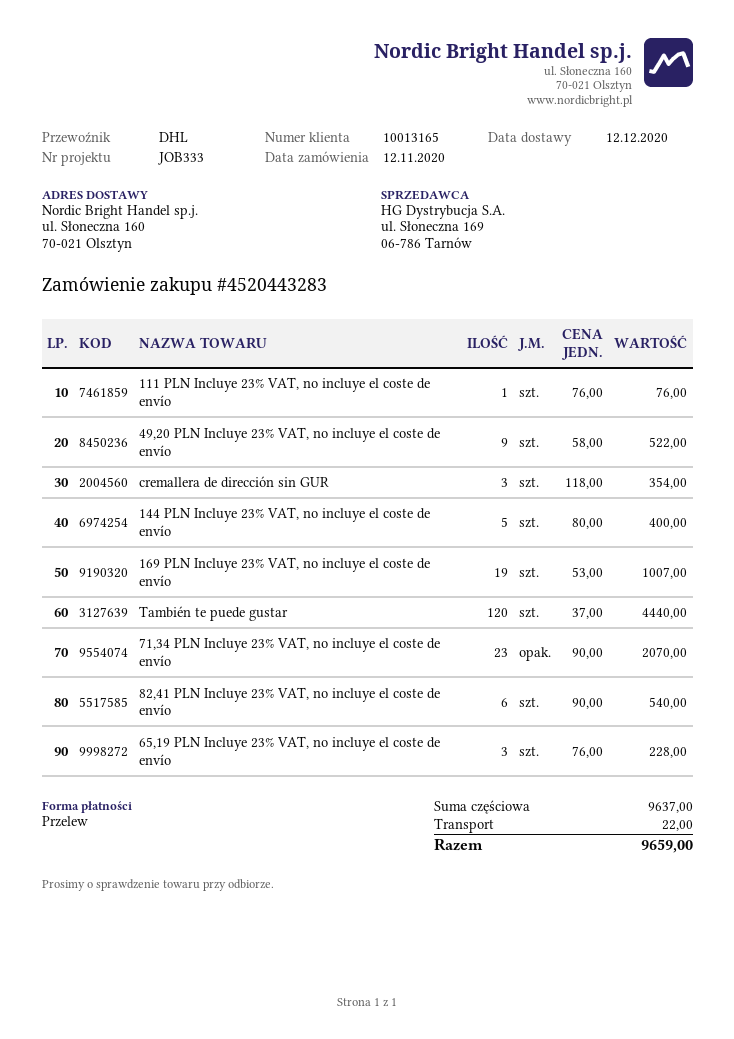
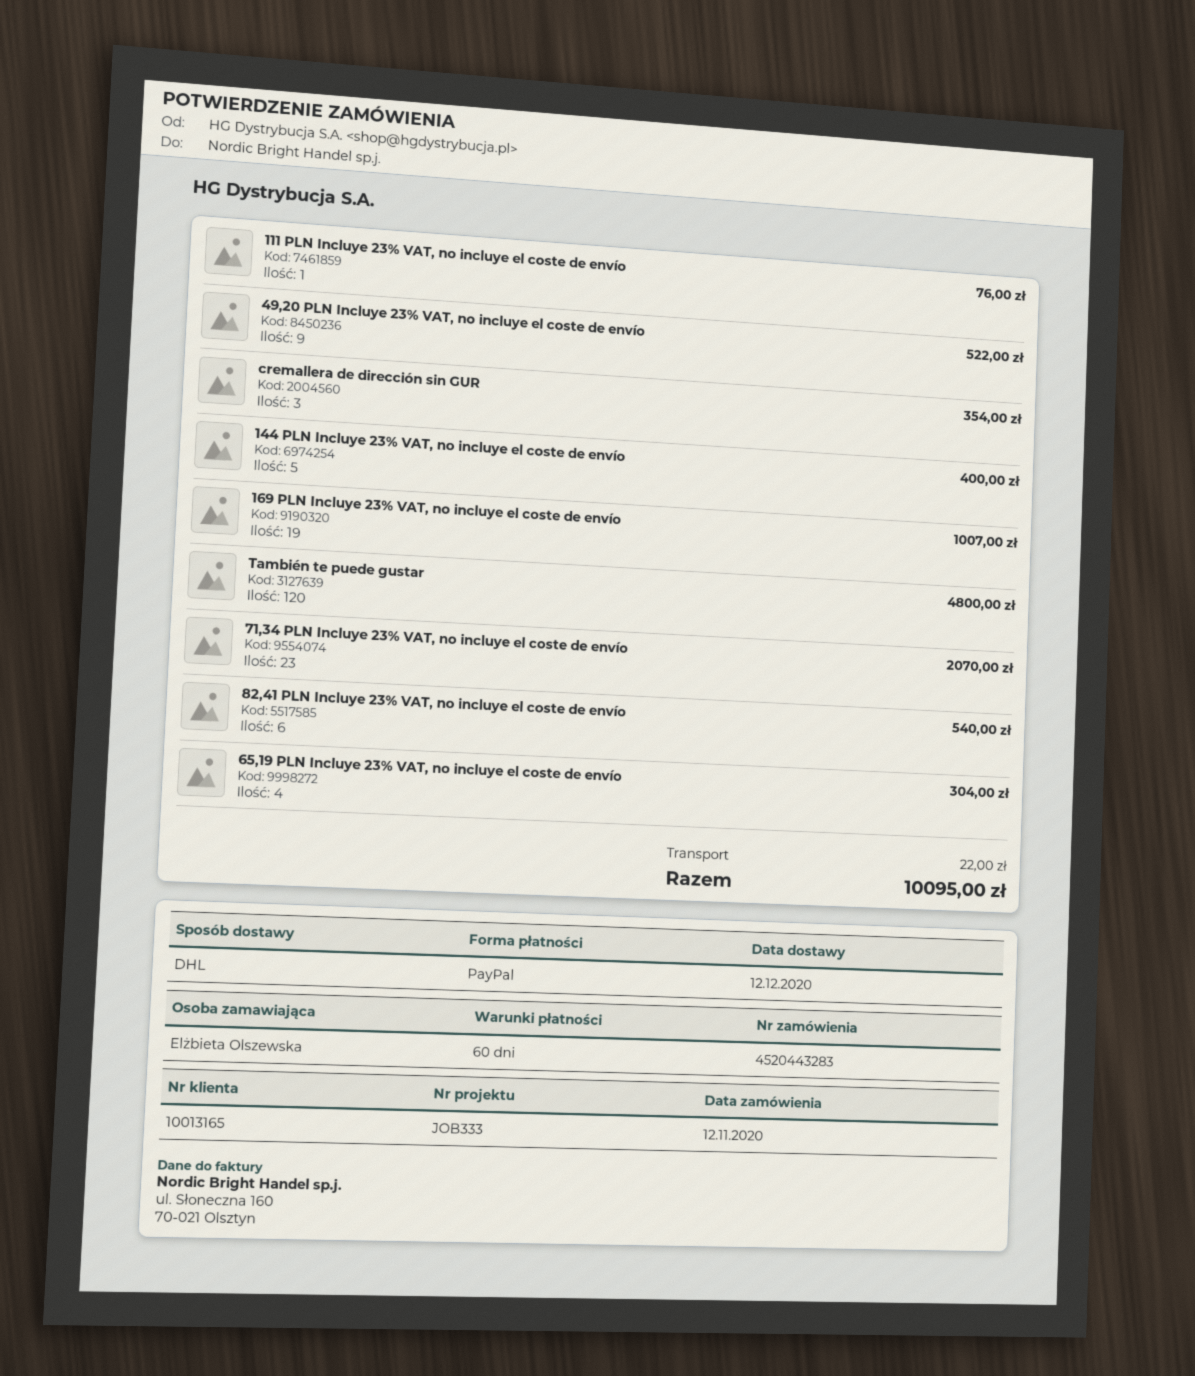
payment method: bank transfer -> PayPal
También te puede gustar: 120 for 4440.00 -> 120 for 4800.00
65,19 PLN Incluye 23% VAT, no incluye el coste de envío: 3 for 228.00 -> 4 for 304.00
total: 9659.00 -> 10095.00

